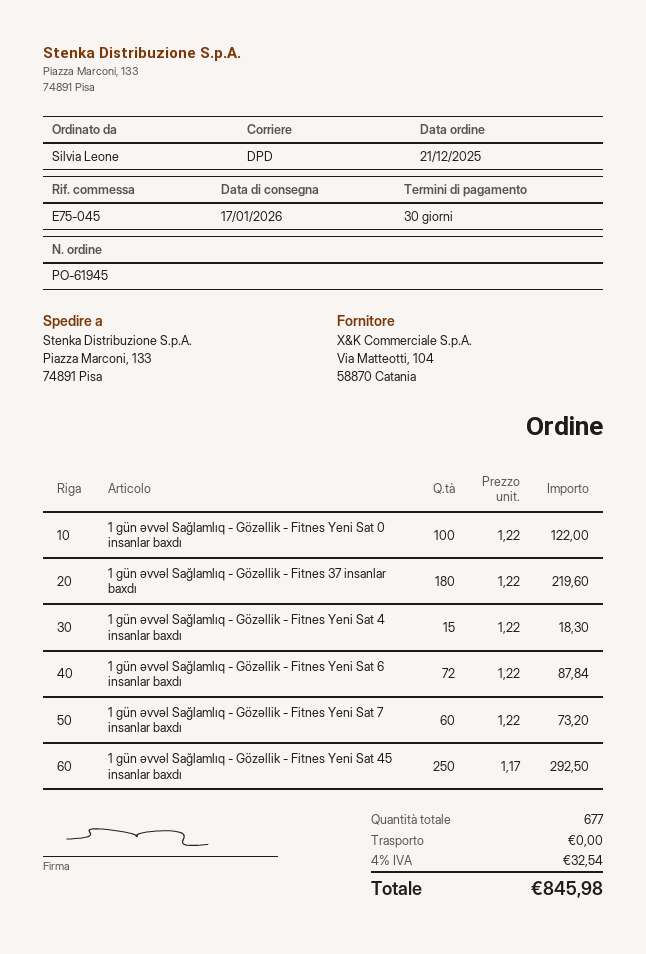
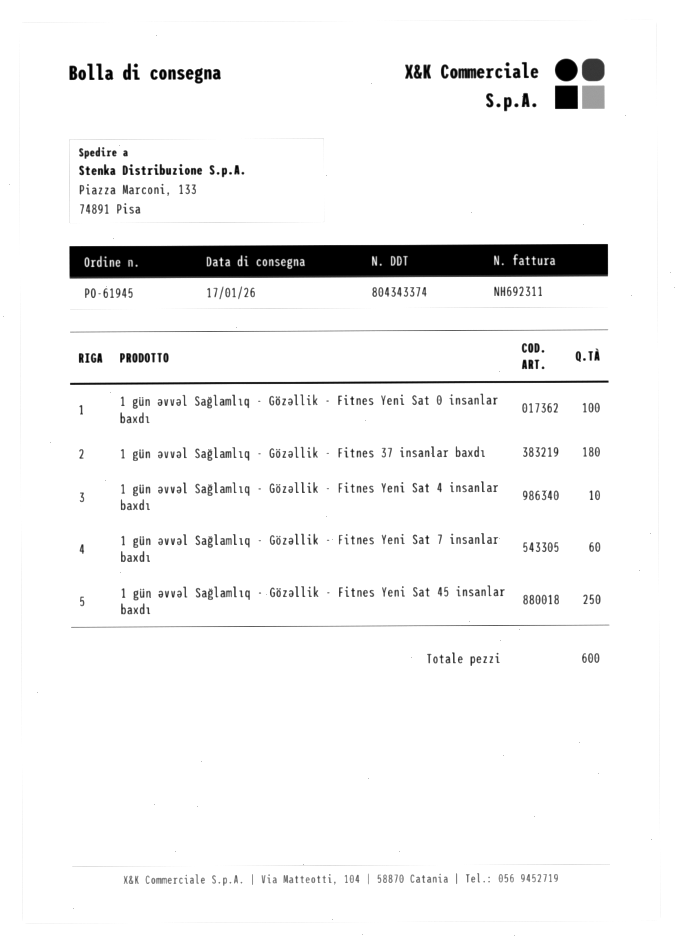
1 gün əvvəl Sağlamlıq - Gözəllik - Fitnes Yeni Sat 4 insanlar baxdı: 15 -> 10
1 gün əvvəl Sağlamlıq - Gözəllik - Fitnes Yeni Sat 6 insanlar baxdı: 72 -> none
total quantity: 677 -> 600

